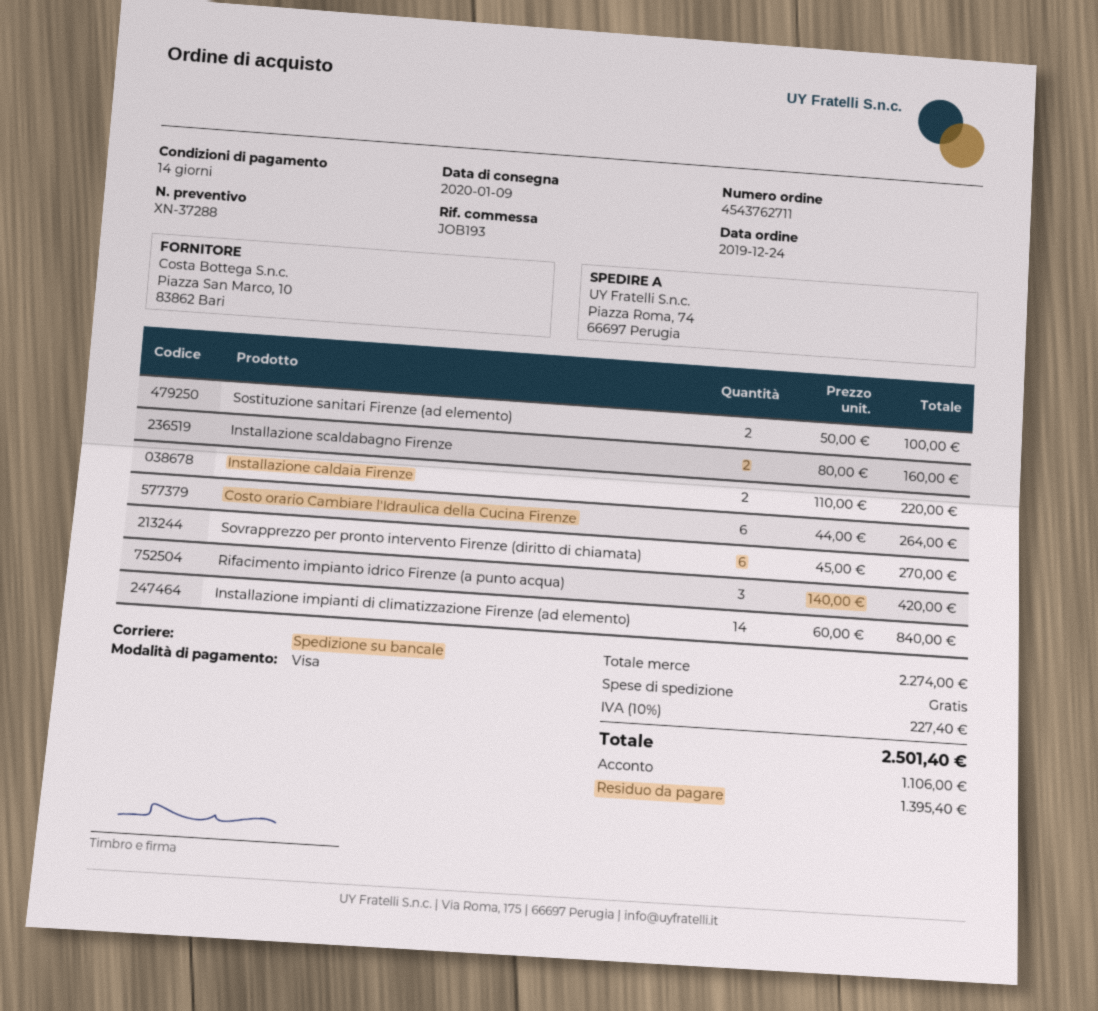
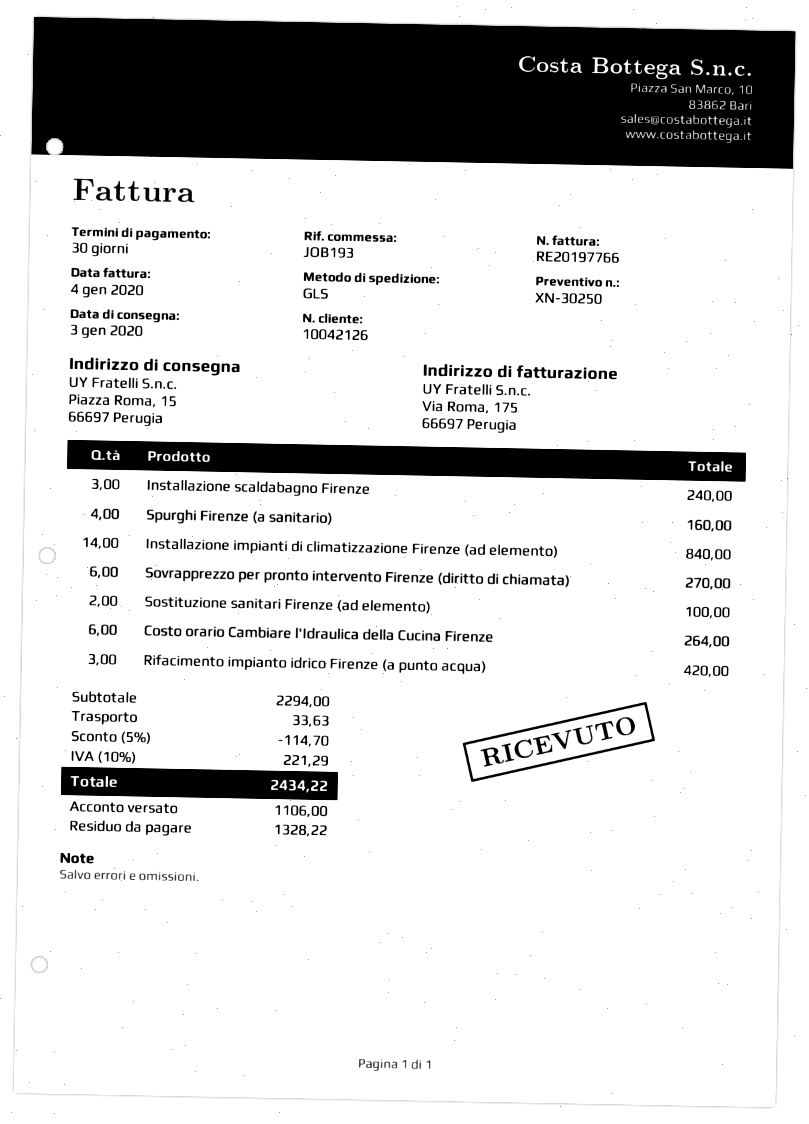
quote number: XN-37288 -> XN-30250
delivery date: 2020-01-09 -> 2020-01-03
payment terms: 14 days -> 30 days
shipping method: pallet freight -> GLS
ship to: Piazza Roma, 74, 66697 Perugia -> Piazza Roma, 15, 66697 Perugia
Installazione scaldabagno Firenze: 2 for 160.00 -> 3 for 240.00
Installazione caldaia Firenze: 2 for 220.00 -> none
Spurghi Firenze (a sanitario): none -> 4 for 160.00
subtotal: 2274.00 -> 2294.00
discount: none -> 5% = 114.70
shipping: 0.00 -> 33.63
tax: 10% = 227.40 -> 10% = 221.29
total: 2501.40 -> 2434.22
balance: 1395.40 -> 1328.22

